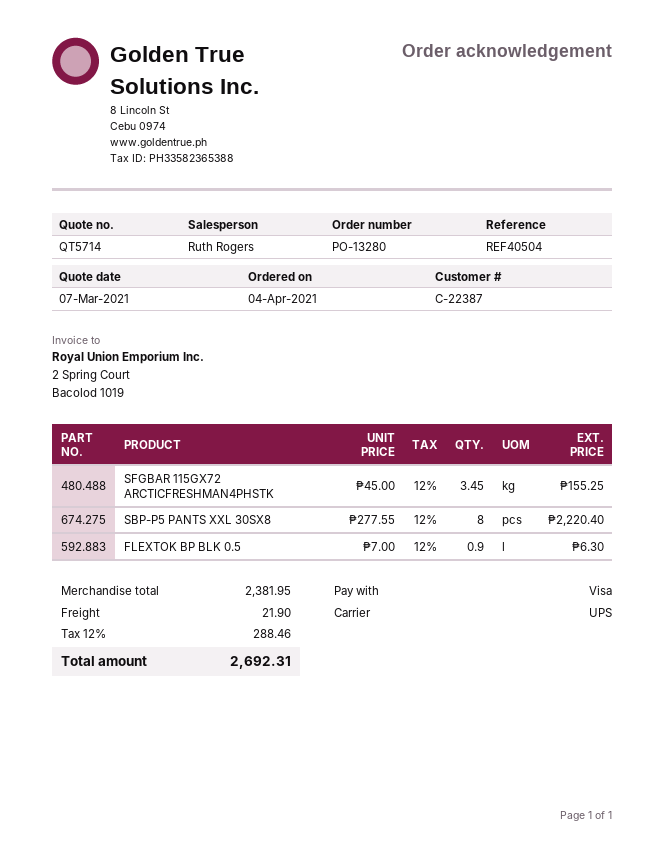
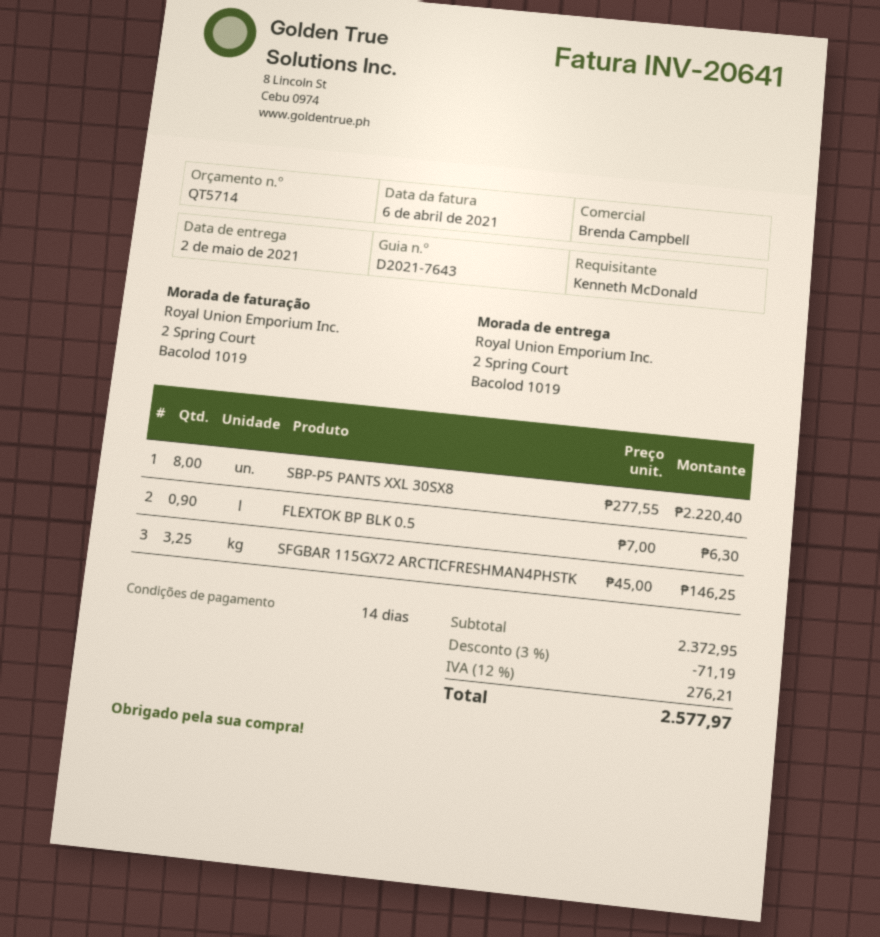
sales rep: Ruth Rogers -> Brenda Campbell
SFGBAR 115GX72 ARCTICFRESHMAN4PHSTK: 3.45 x 45.00 = 155.25 -> 3.25 x 45.00 = 146.25
subtotal: 2381.95 -> 2372.95
discount: none -> 3% = 71.19
shipping: 21.90 -> none
tax: 12% = 288.46 -> 12% = 276.21
total: 2692.31 -> 2577.97

